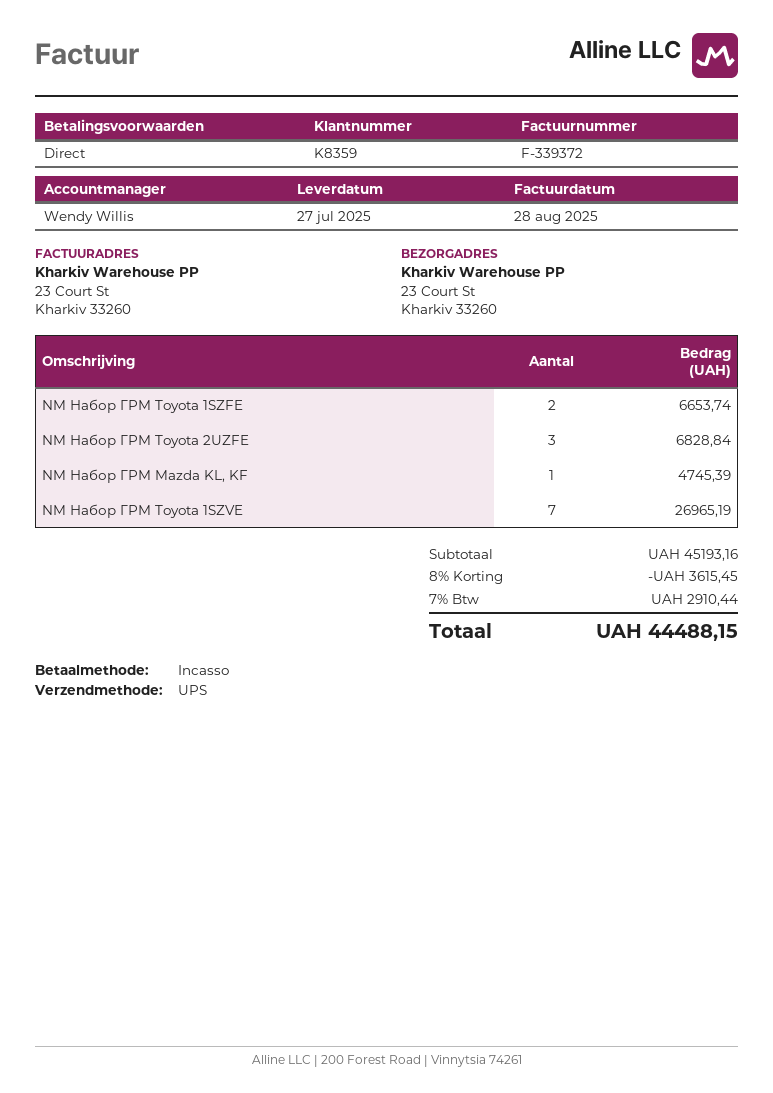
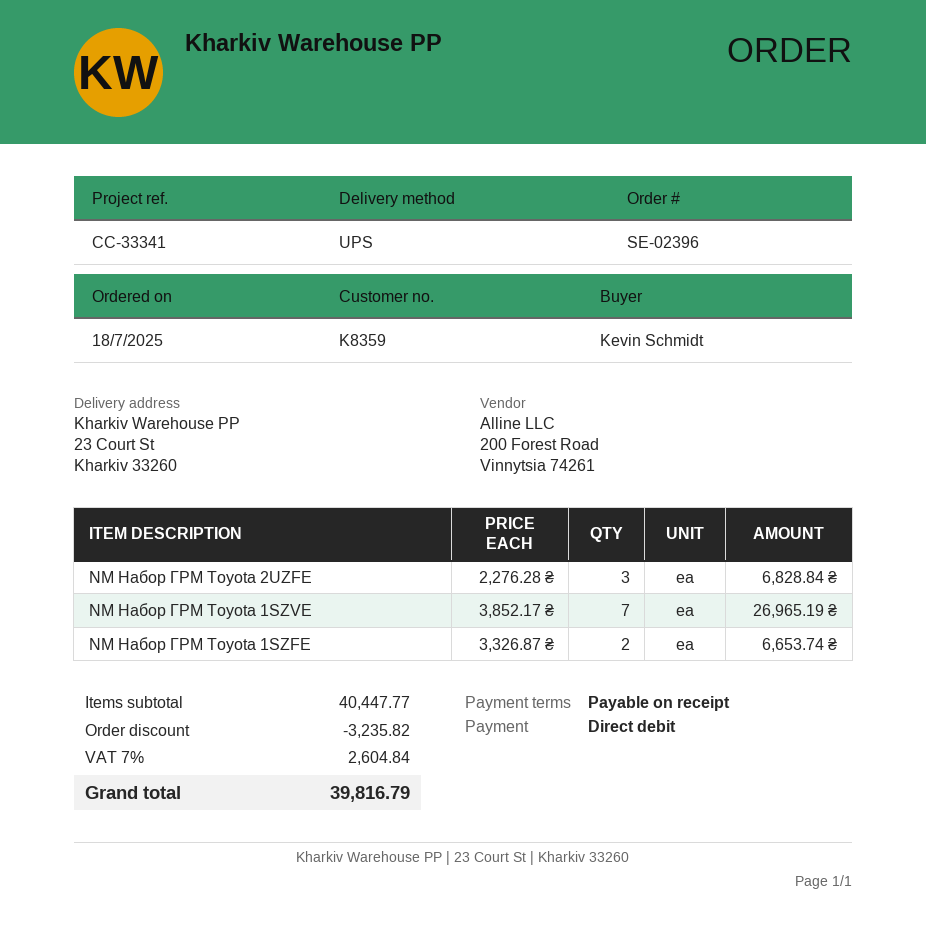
NM Набор ГРМ Mazda KL, KF: 1 for 4745.39 -> none
subtotal: 45193.16 -> 40447.77
discount: 3615.45 -> 3235.82
tax: 7% = 2910.44 -> 7% = 2604.84
total: 44488.15 -> 39816.79

